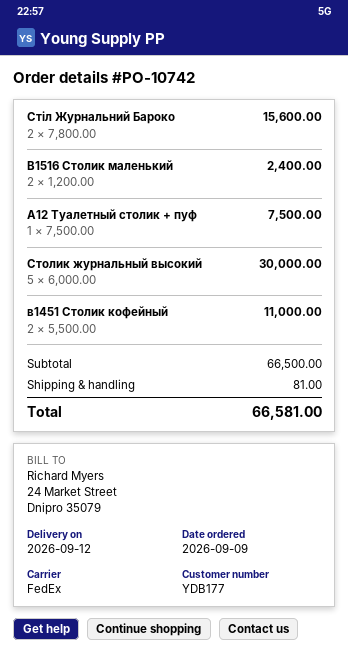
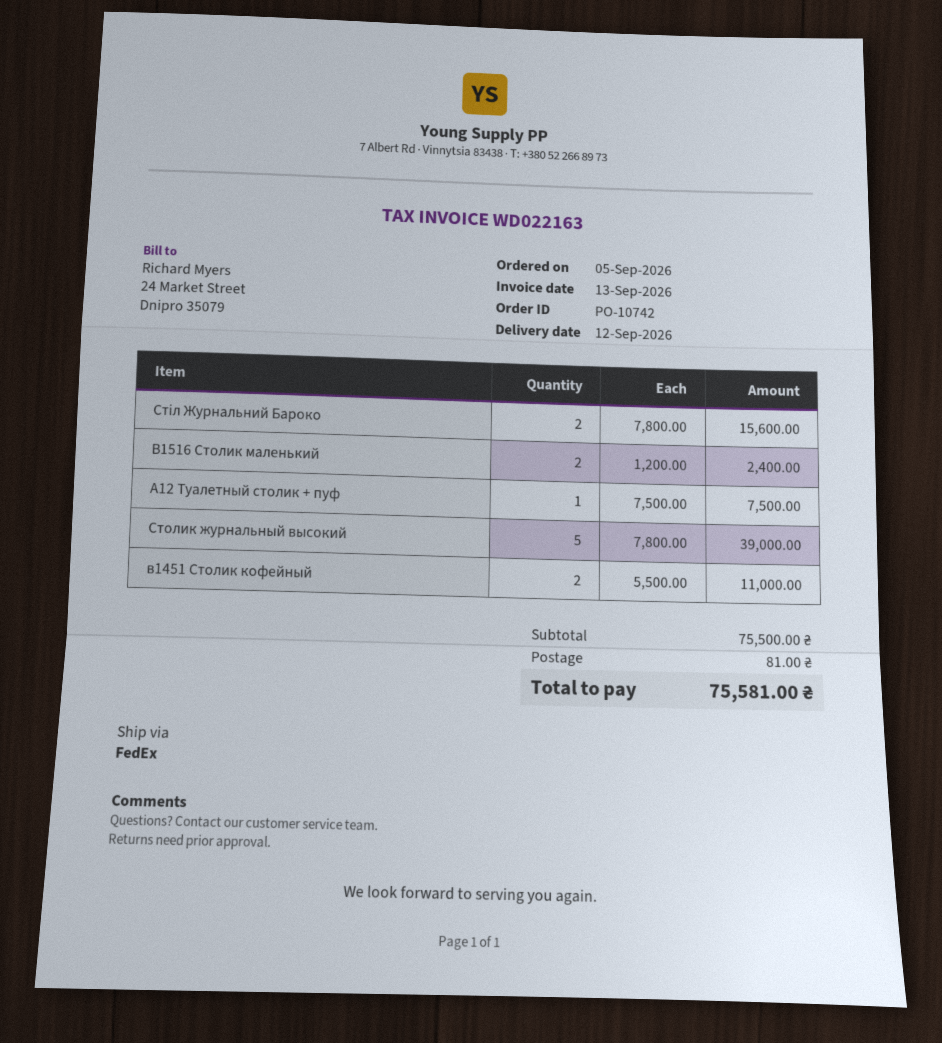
order date: 2026-09-09 -> 2026-09-05
Столик журнальный высокий: 5 x 6000.00 = 30000.00 -> 5 x 7800.00 = 39000.00
subtotal: 66500.00 -> 75500.00
total: 66581.00 -> 75581.00

